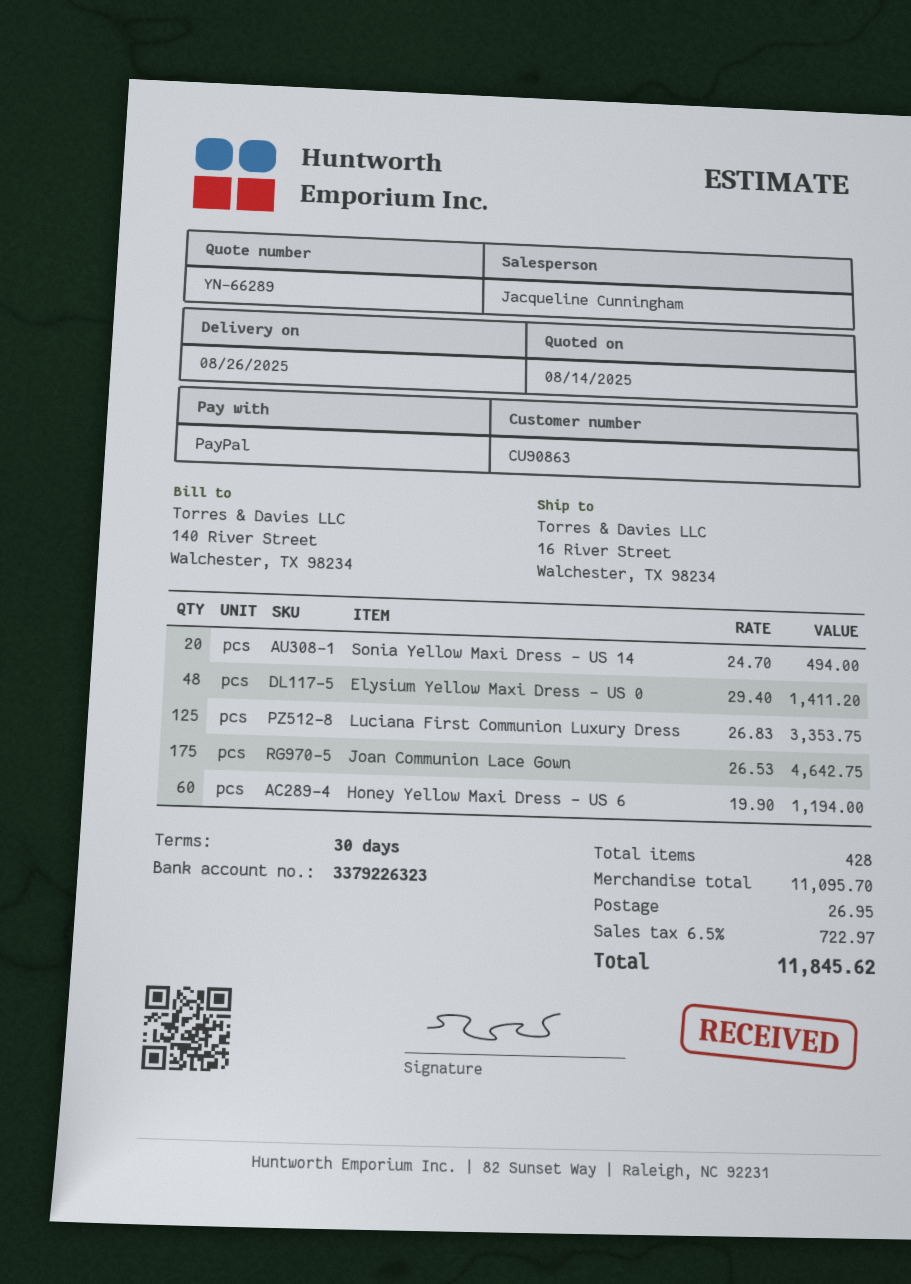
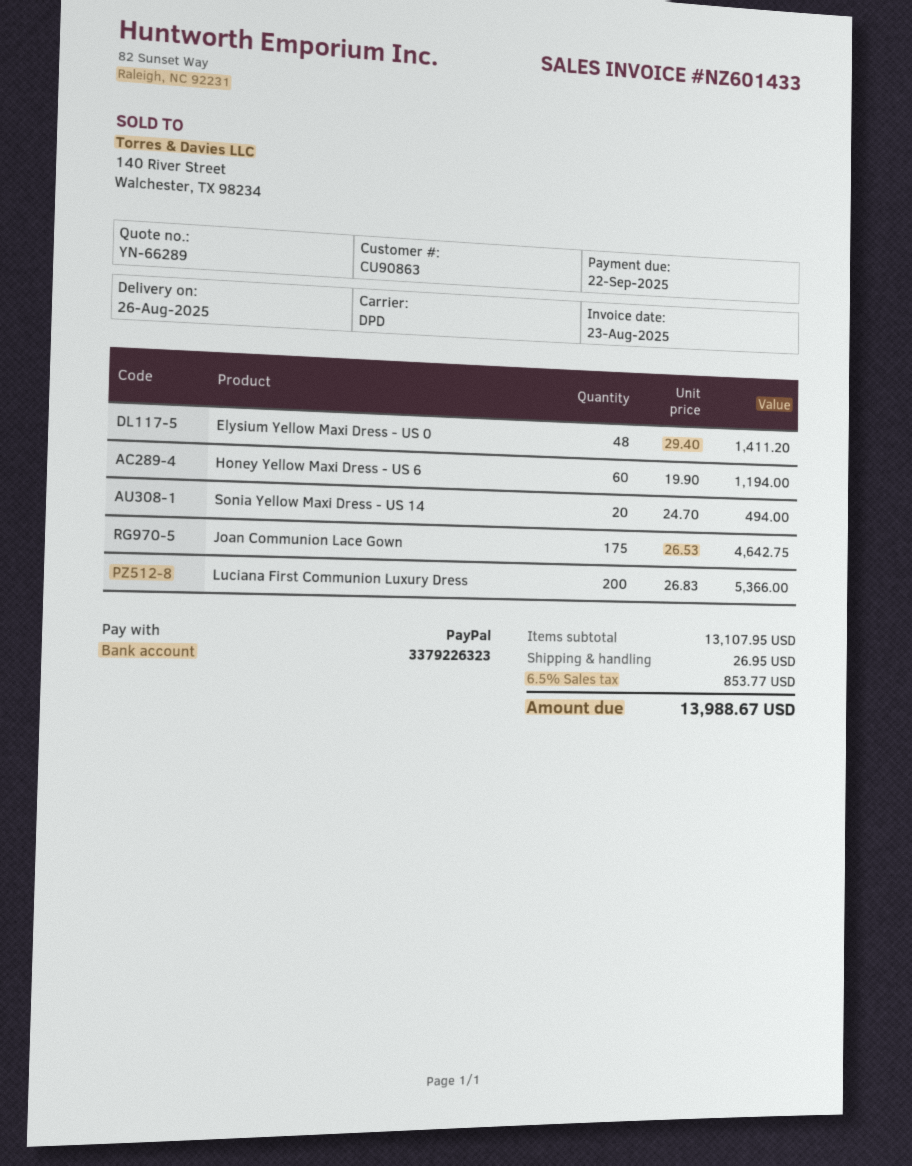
Luciana First Communion Luxury Dress: 125 x 26.83 = 3353.75 -> 200 x 26.83 = 5366.00
subtotal: 11095.70 -> 13107.95
tax: 6.5% = 722.97 -> 6.5% = 853.77
total: 11845.62 -> 13988.67

